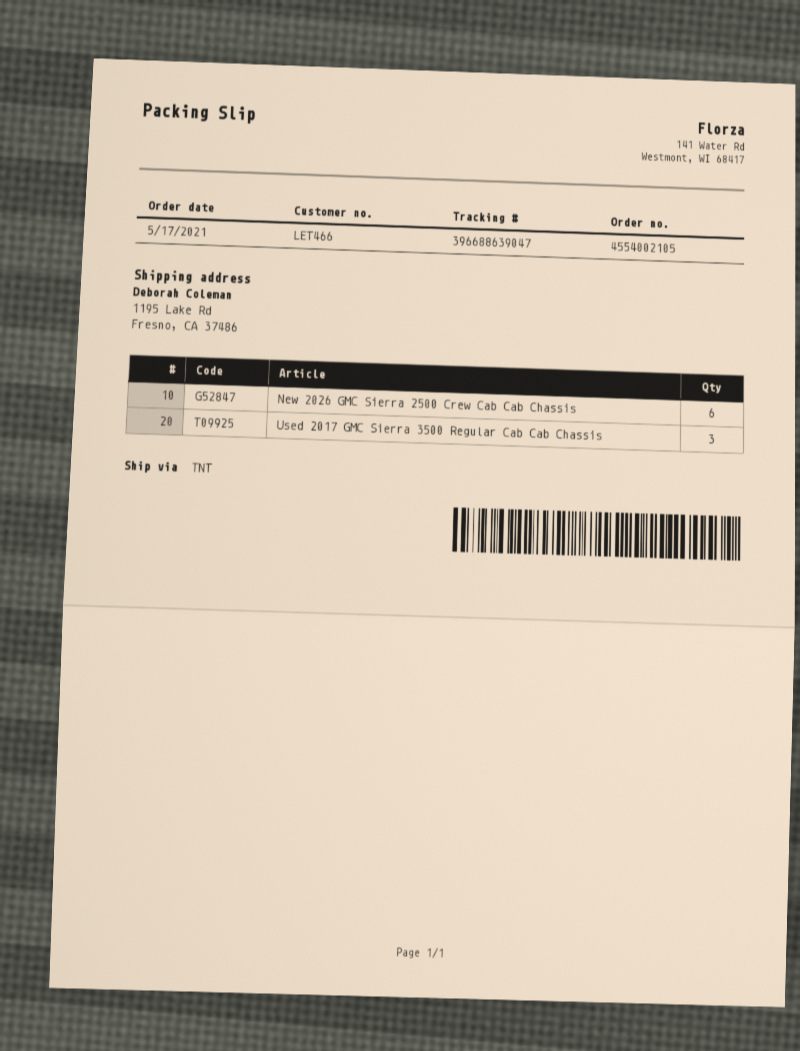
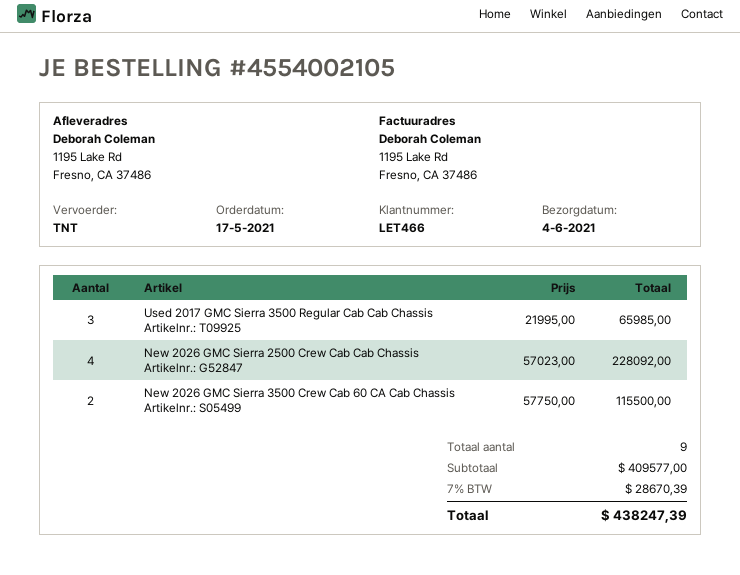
New 2026 GMC Sierra 2500 Crew Cab Cab Chassis: 6 -> 4
New 2026 GMC Sierra 3500 Crew Cab 60 CA Cab Chassis: none -> 2

